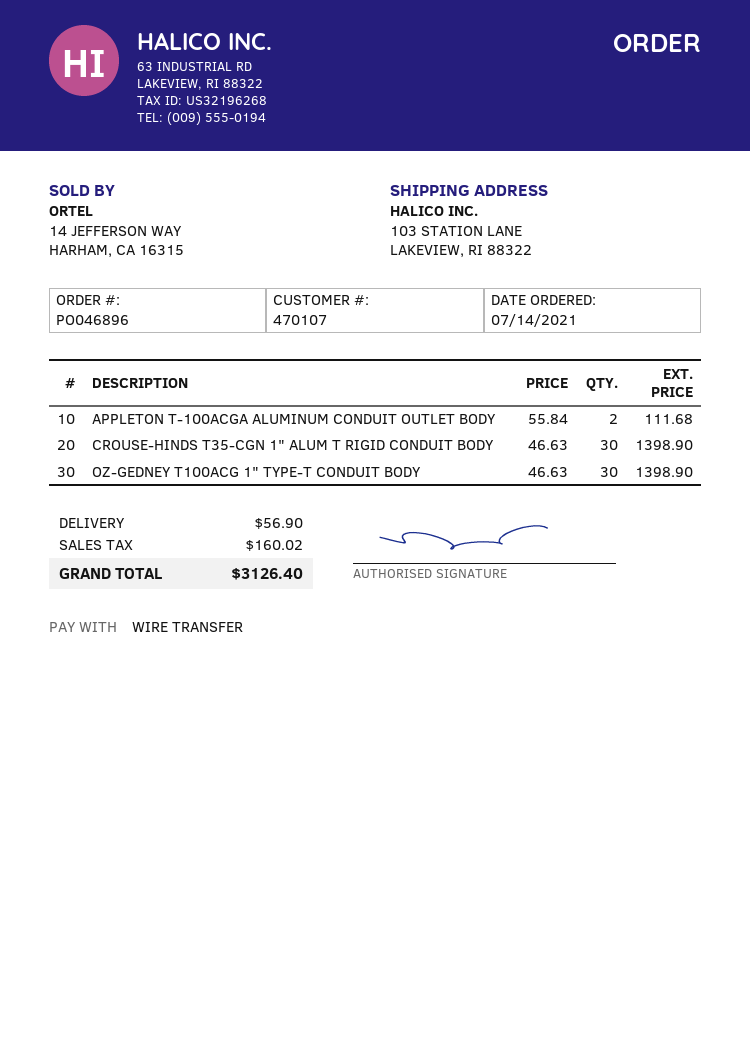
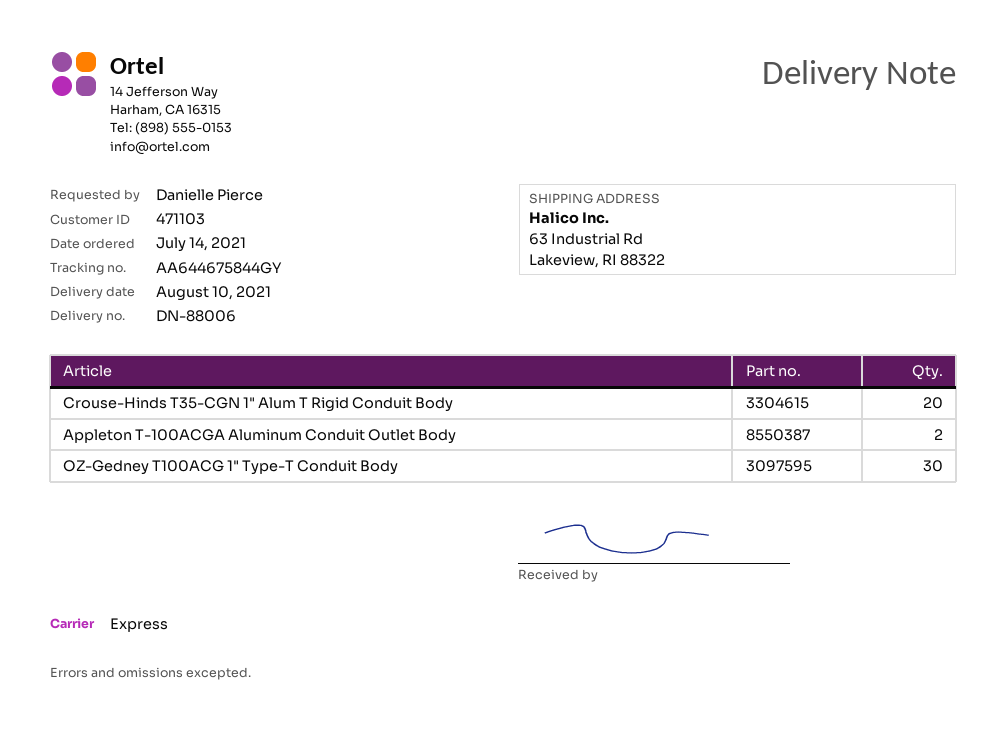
customer number: 470107 -> 471103
ship to: 103 STATION LANE, LAKEVIEW, RI 88322 -> 63 Industrial Rd, Lakeview, RI 88322
CROUSE-HINDS T35-CGN 1" ALUM T RIGID CONDUIT BODY: 30 -> 20

